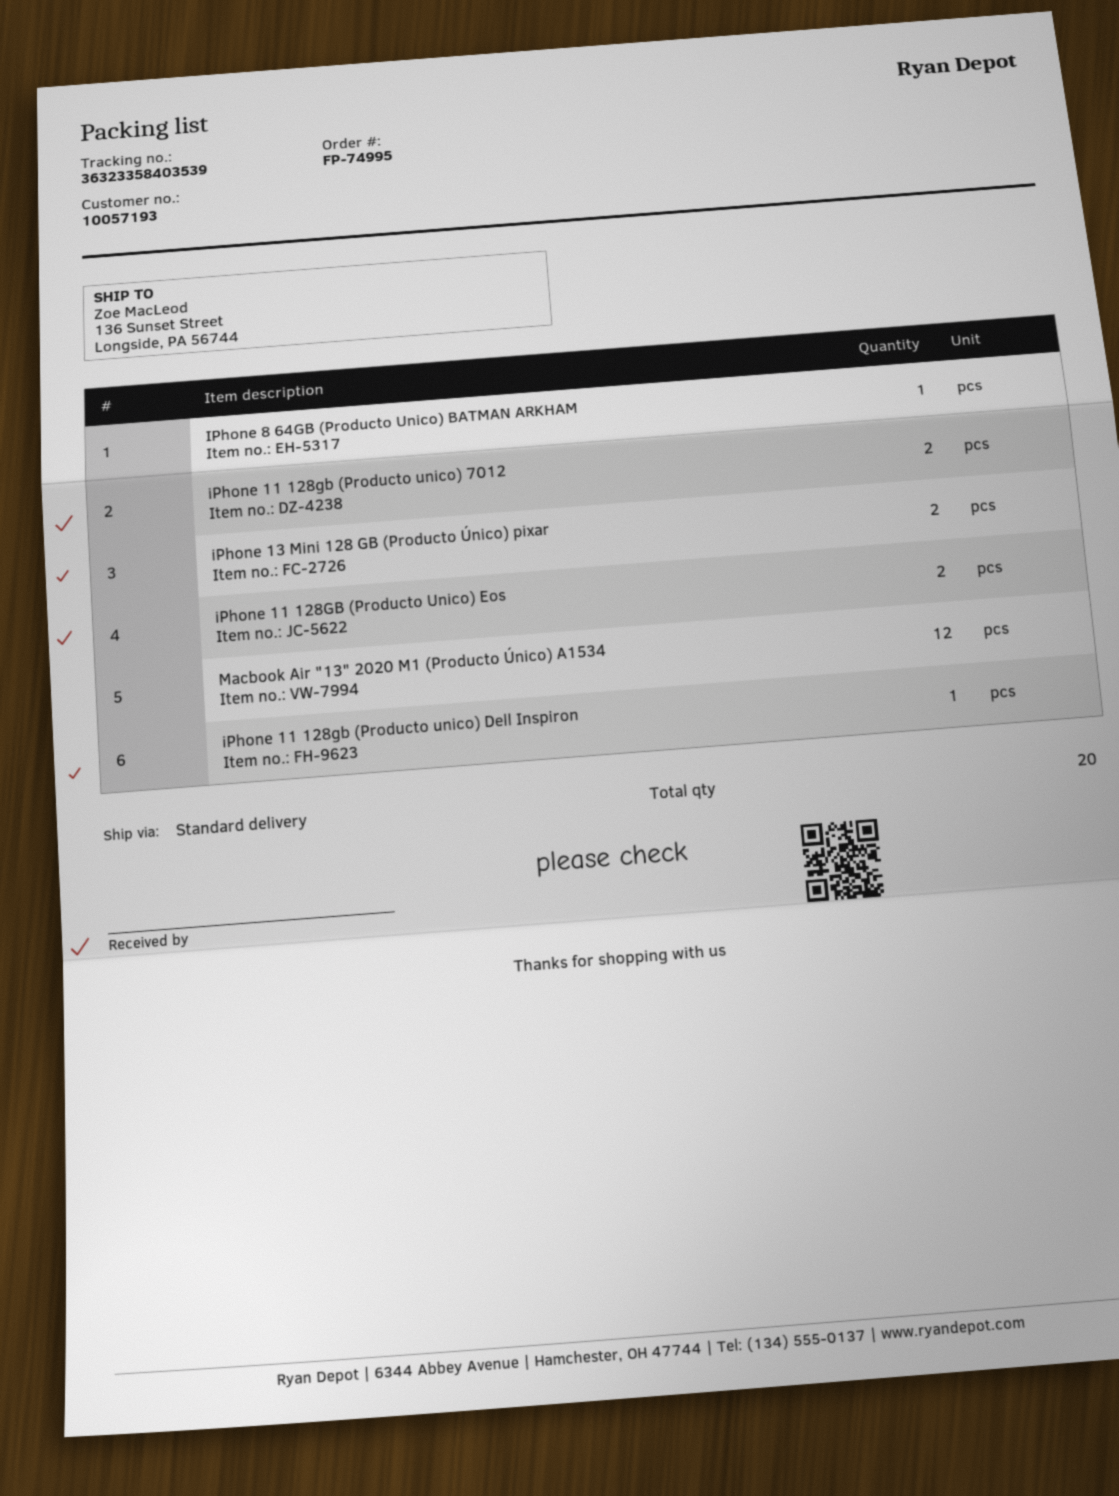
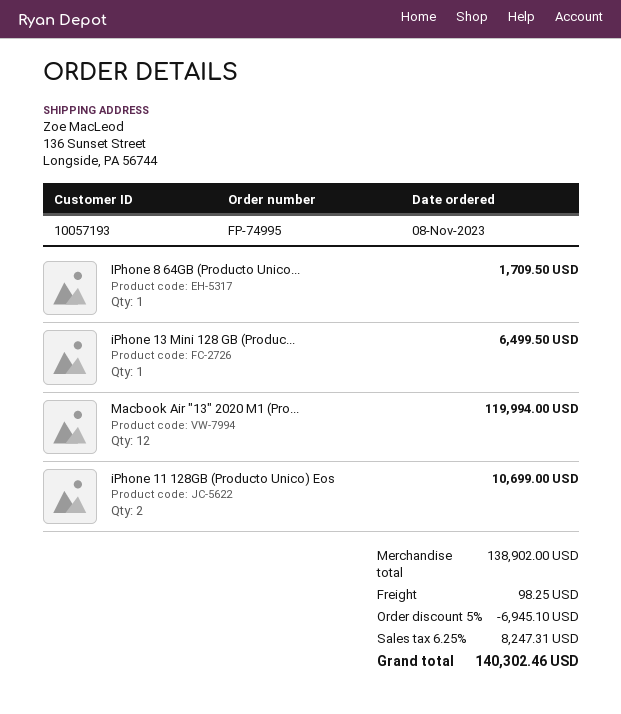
iPhone 11 128gb (Producto unico) 7012: 2 -> none
iPhone 13 Mini 128 GB (Producto Único) pixar: 2 -> 1
iPhone 11 128gb (Producto unico) Dell Inspiron: 1 -> none

